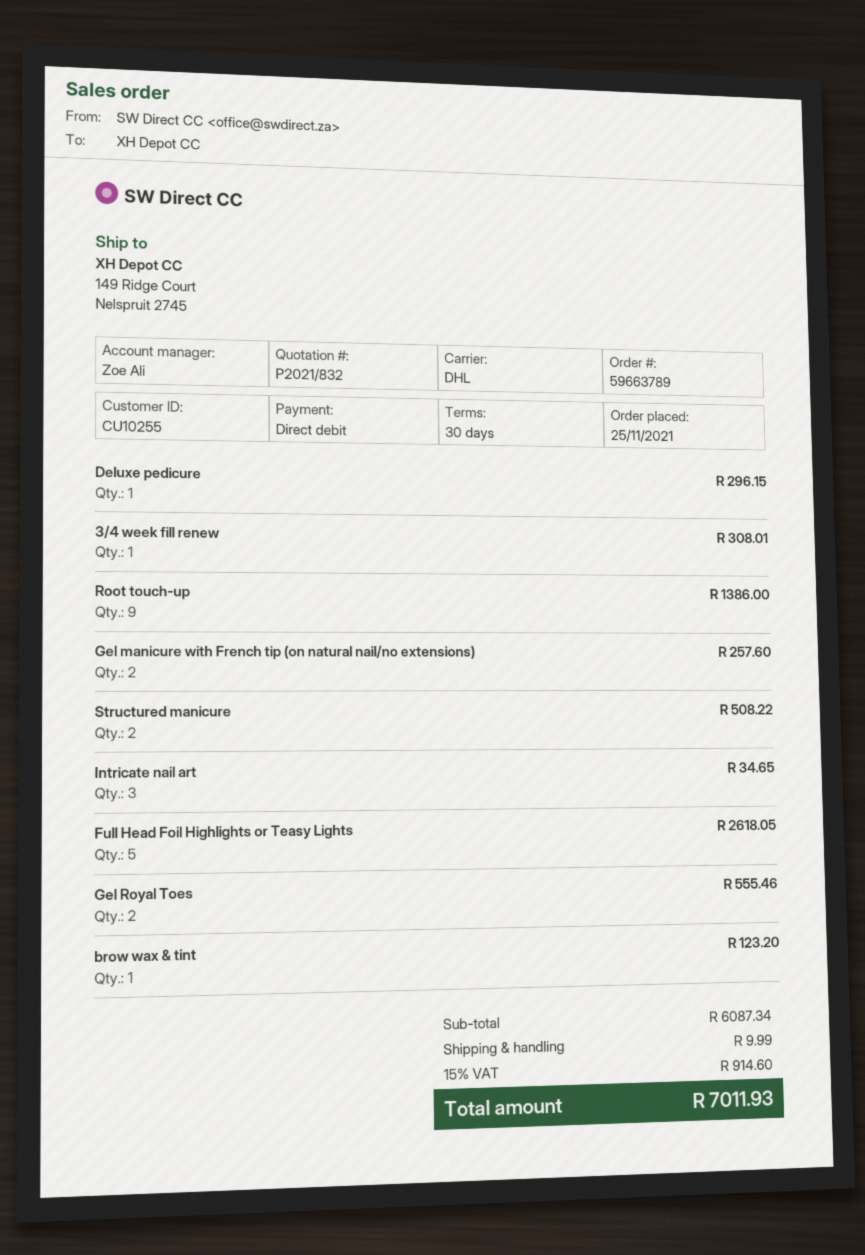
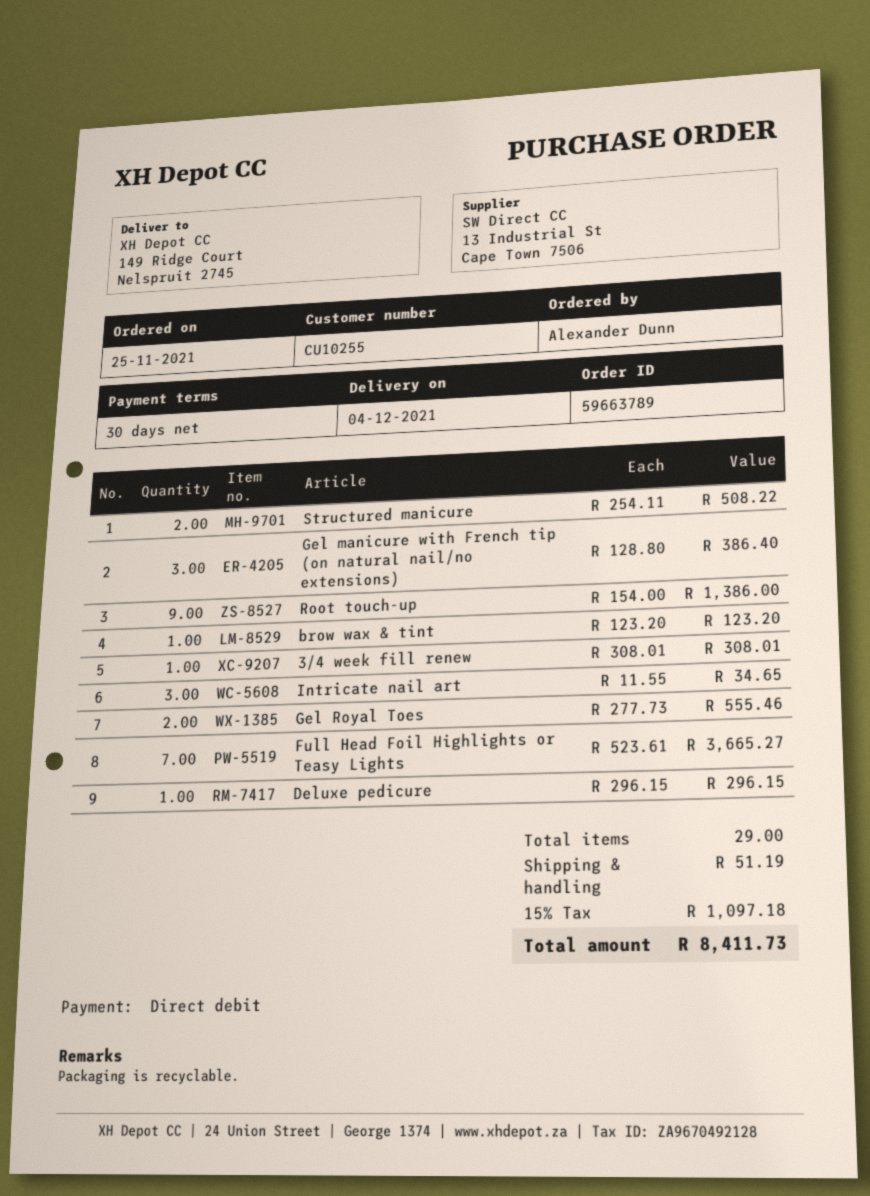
Gel manicure with French tip (on natural nail/no extensions): 2 for 257.60 -> 3 for 386.40
Full Head Foil Highlights or Teasy Lights: 5 for 2618.05 -> 7 for 3665.27
shipping: 9.99 -> 51.19
tax: 15% = 914.60 -> 15% = 1097.18
total: 7011.93 -> 8411.73

